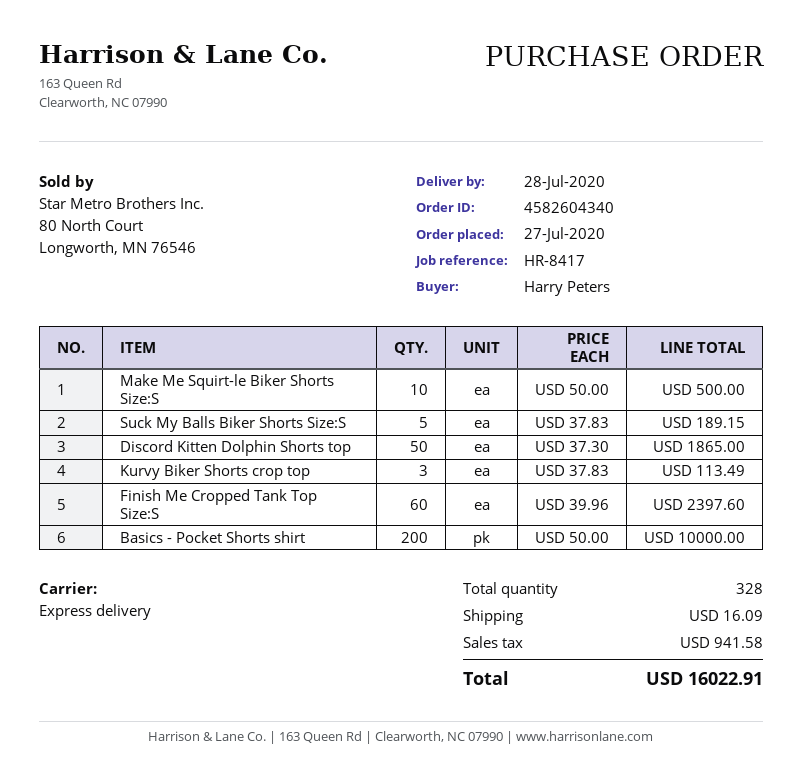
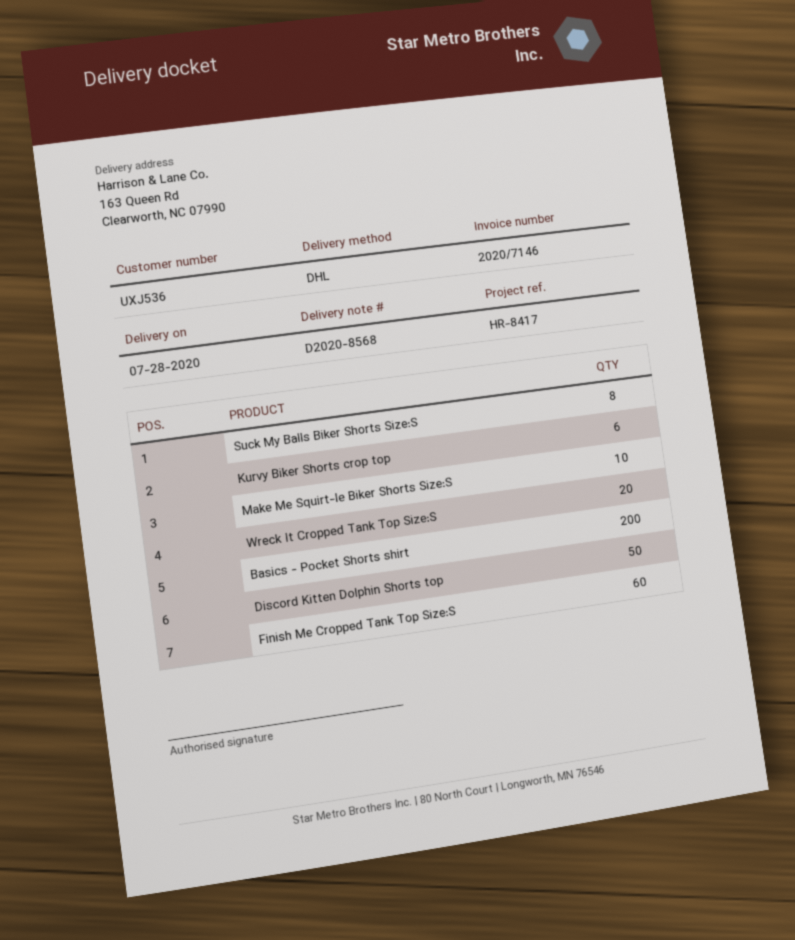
shipping method: express -> DHL
Suck My Balls Biker Shorts Size:S: 5 -> 8
Kurvy Biker Shorts crop top: 3 -> 6
Wreck It Cropped Tank Top Size:S: none -> 20

